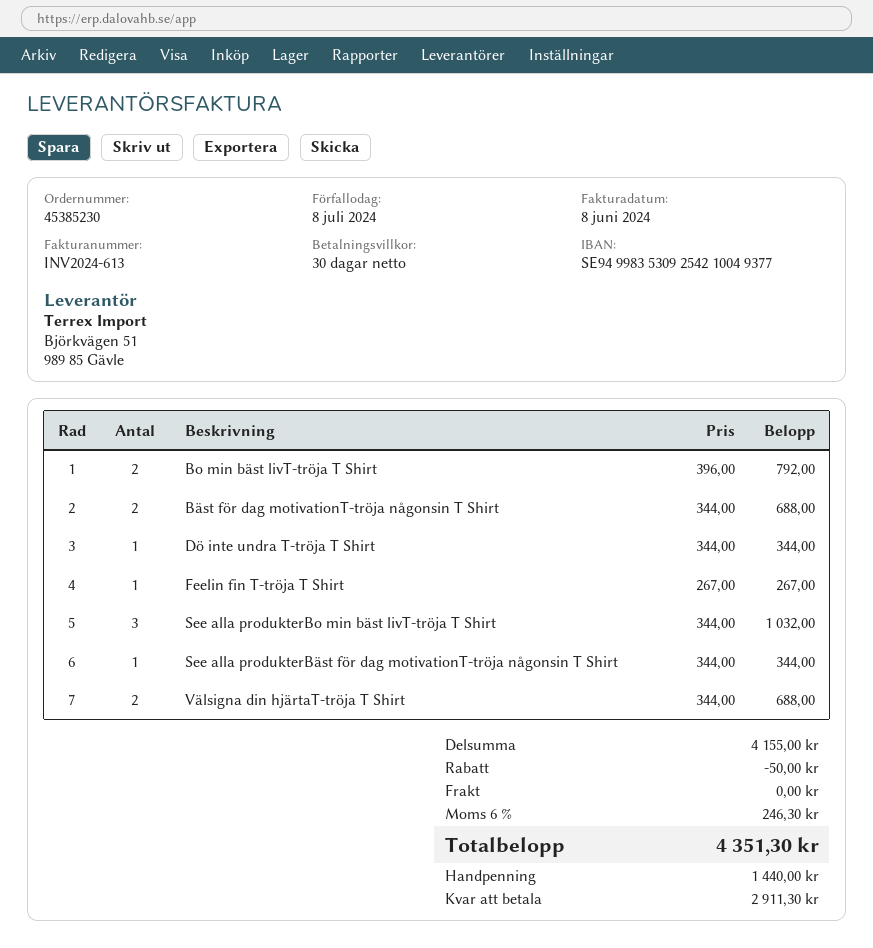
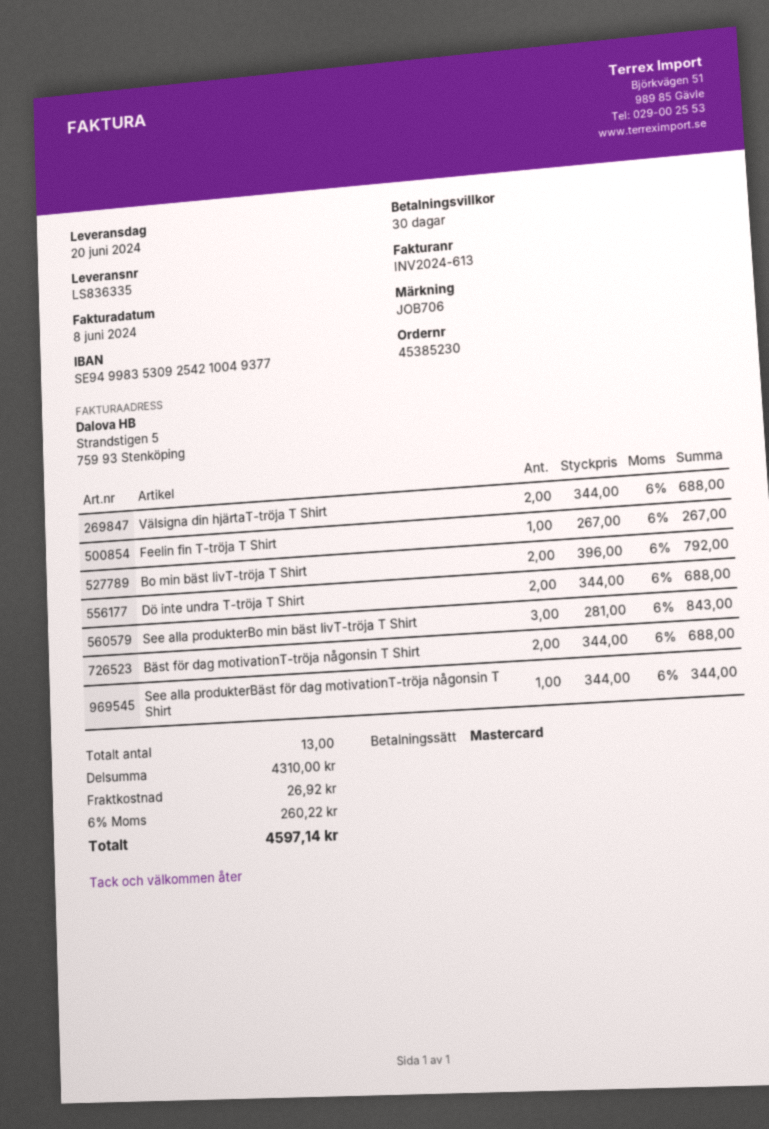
Dö inte undra T-tröja T Shirt: 1 x 344.00 = 344.00 -> 2 x 344.00 = 688.00
See alla produkterBo min bäst livT-tröja T Shirt: 3 x 344.00 = 1032.00 -> 3 x 281.00 = 843.00
subtotal: 4155.00 -> 4310.00
discount: 50.00 -> none
shipping: 0.00 -> 26.92
tax: 6% = 246.30 -> 6% = 260.22
total: 4351.30 -> 4597.14

